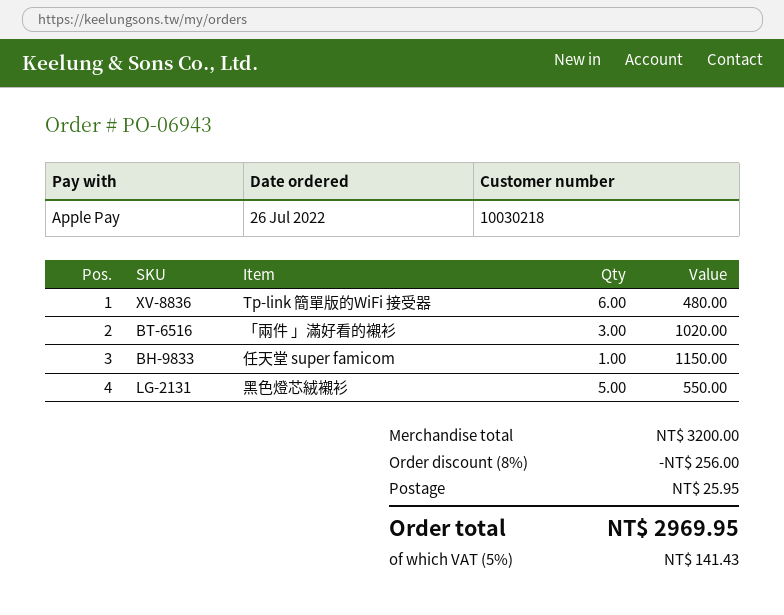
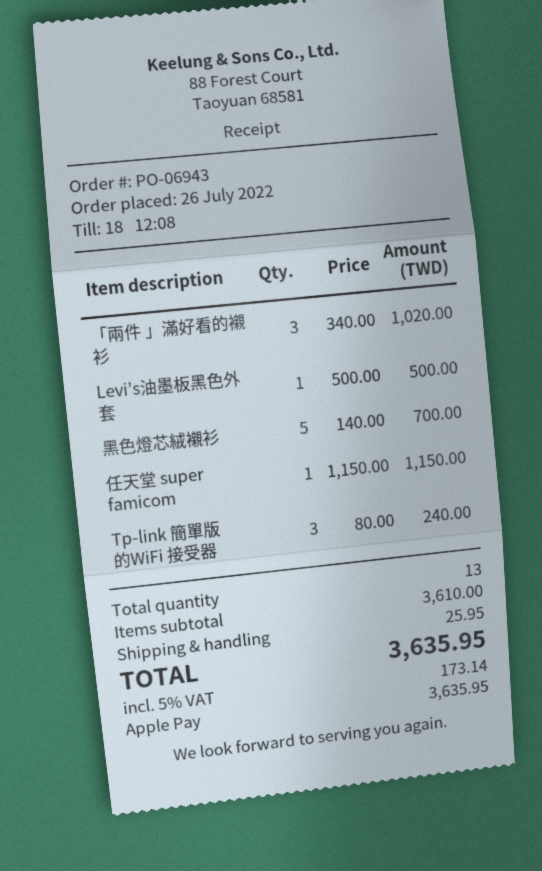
Tp-link 簡單版的WiFi 接受器: 6 for 480.00 -> 3 for 240.00
黑色燈芯絨襯衫: 5 for 550.00 -> 5 for 700.00
Levi’s油墨板黑色外套: none -> 1 for 500.00
subtotal: 3200.00 -> 3610.00
discount: 8% = 256.00 -> none
tax: 5% = 141.43 -> 5% = 173.14
total: 2969.95 -> 3635.95

